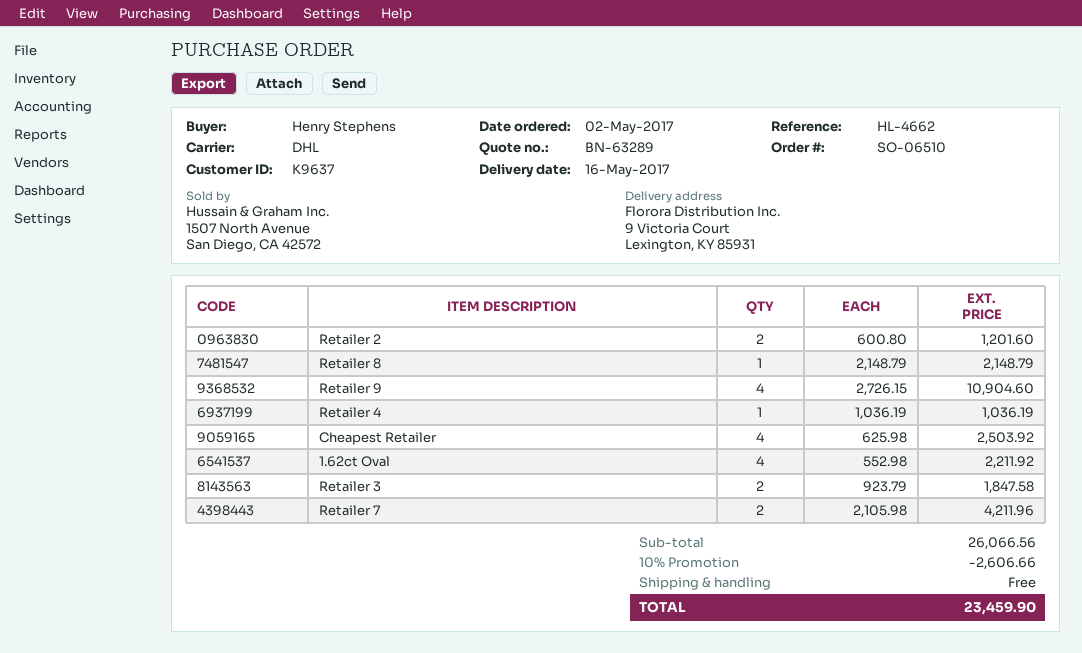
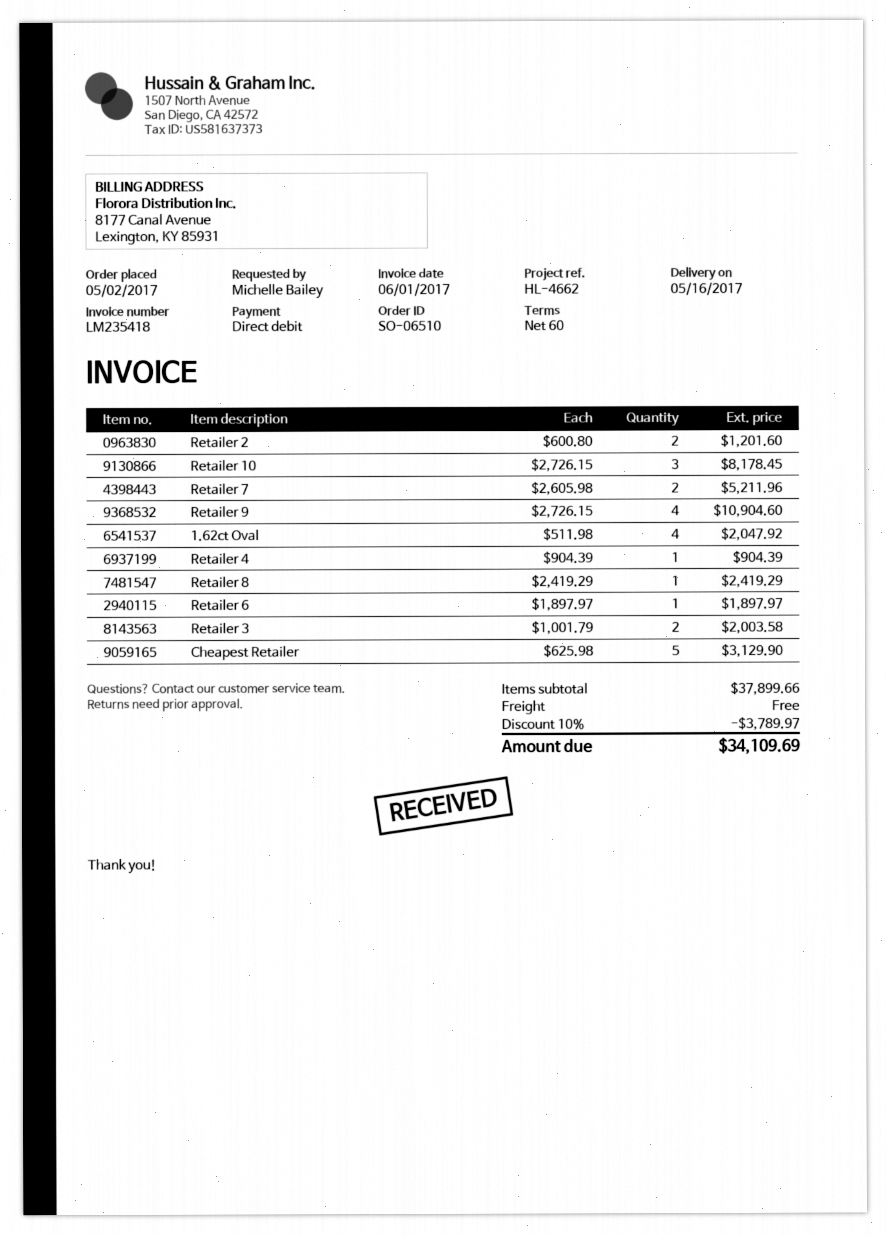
ordered by: Henry Stephens -> Michelle Bailey
Retailer 8: 1 x 2148.79 = 2148.79 -> 1 x 2419.29 = 2419.29
Retailer 4: 1 x 1036.19 = 1036.19 -> 1 x 904.39 = 904.39
Cheapest Retailer: 4 x 625.98 = 2503.92 -> 5 x 625.98 = 3129.90
1.62ct Oval: 4 x 552.98 = 2211.92 -> 4 x 511.98 = 2047.92
Retailer 3: 2 x 923.79 = 1847.58 -> 2 x 1001.79 = 2003.58
Retailer 7: 2 x 2105.98 = 4211.96 -> 2 x 2605.98 = 5211.96
Retailer 10: none -> 3 x 2726.15 = 8178.45
Retailer 6: none -> 1 x 1897.97 = 1897.97
subtotal: 26066.56 -> 37899.66
discount: 10% = 2606.66 -> 10% = 3789.97
total: 23459.90 -> 34109.69

